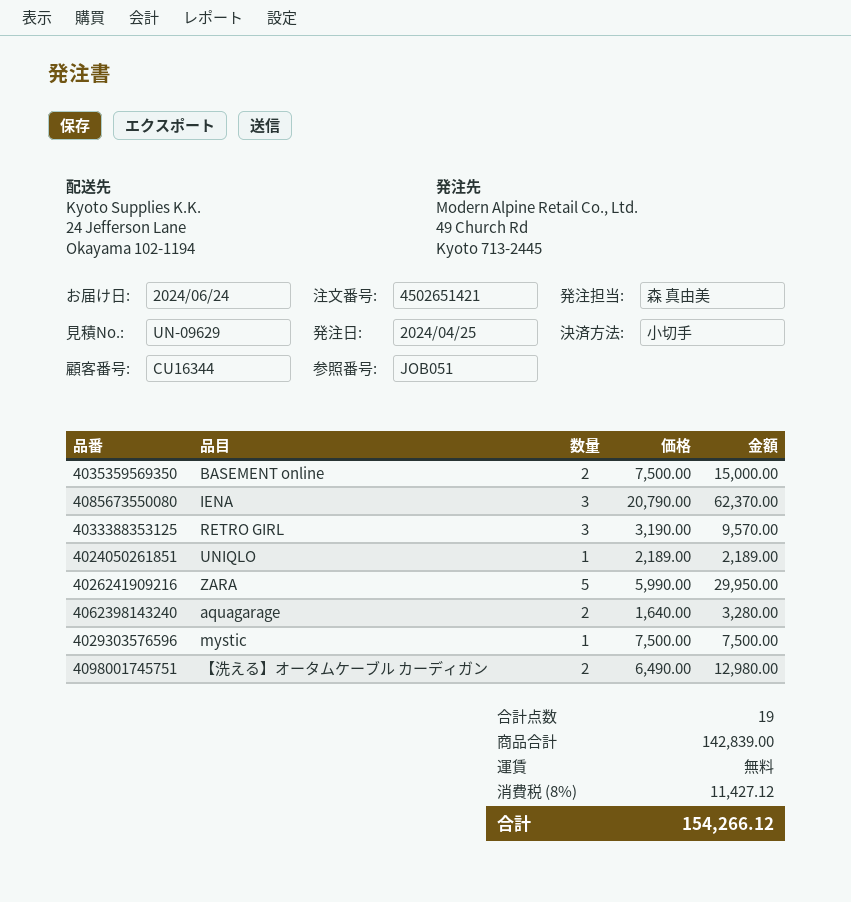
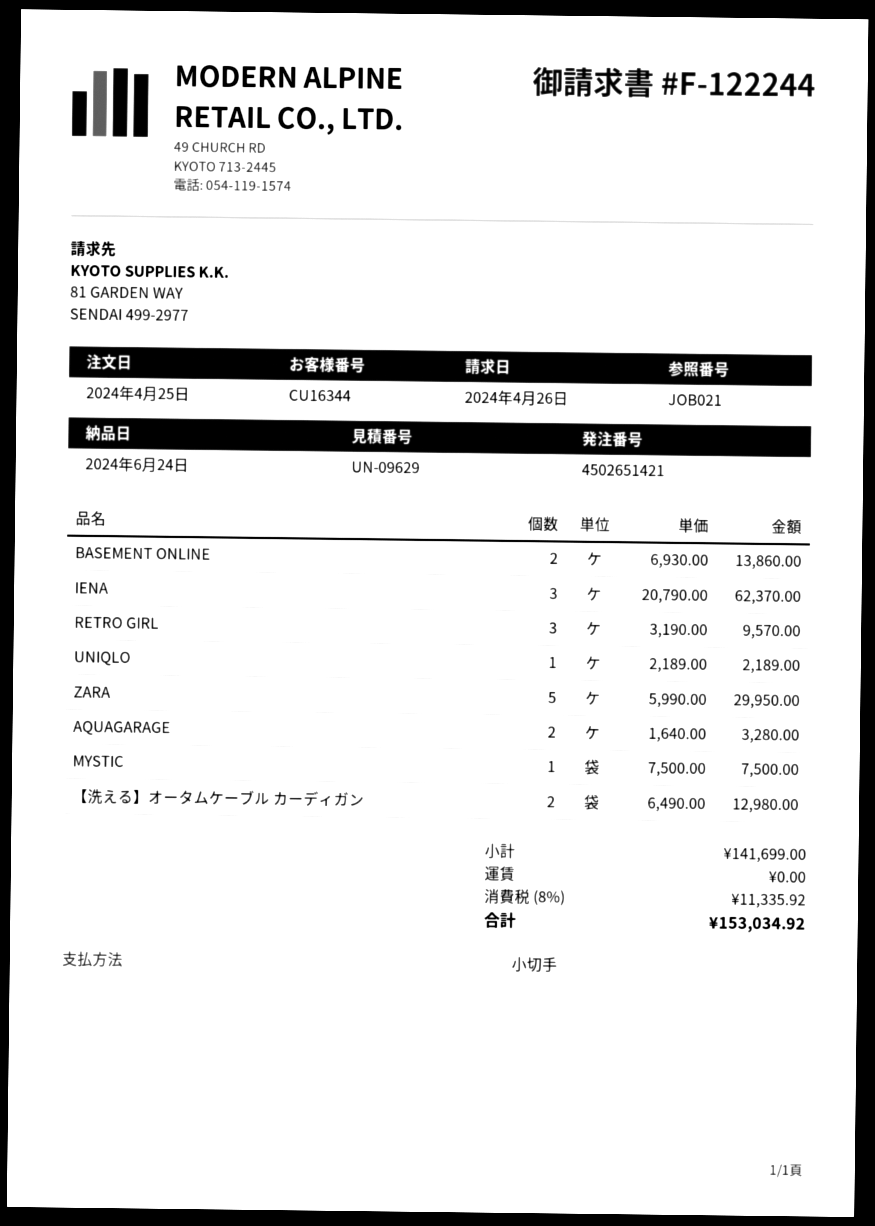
reference: JOB051 -> JOB021
BASEMENT online: 2 x 7500.00 = 15000.00 -> 2 x 6930.00 = 13860.00
subtotal: 142839.00 -> 141699.00
tax: 8% = 11427.12 -> 8% = 11335.92
total: 154266.12 -> 153034.92

